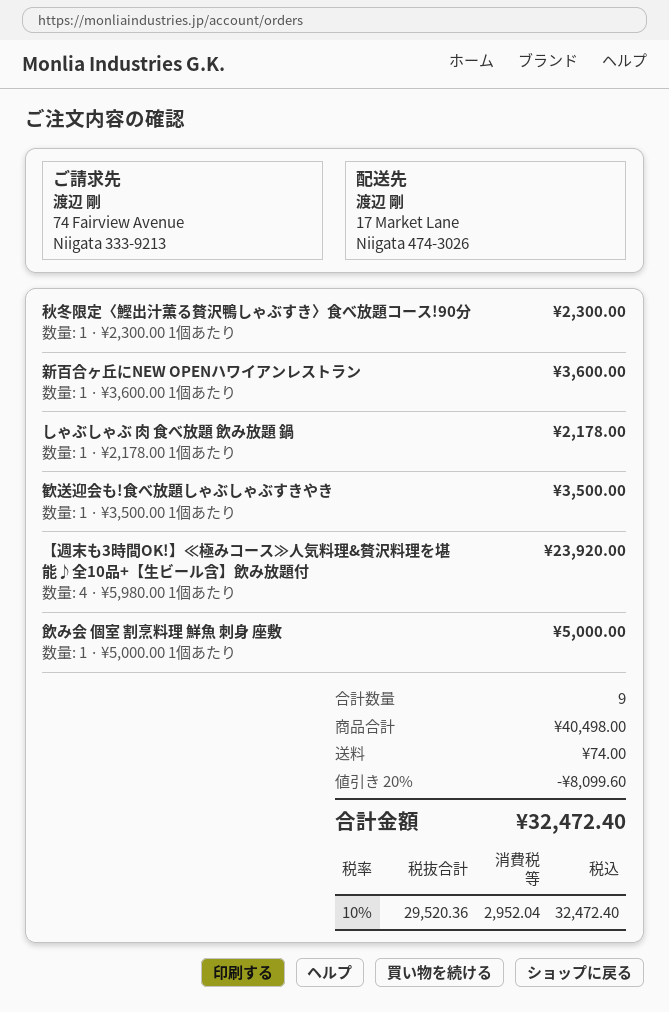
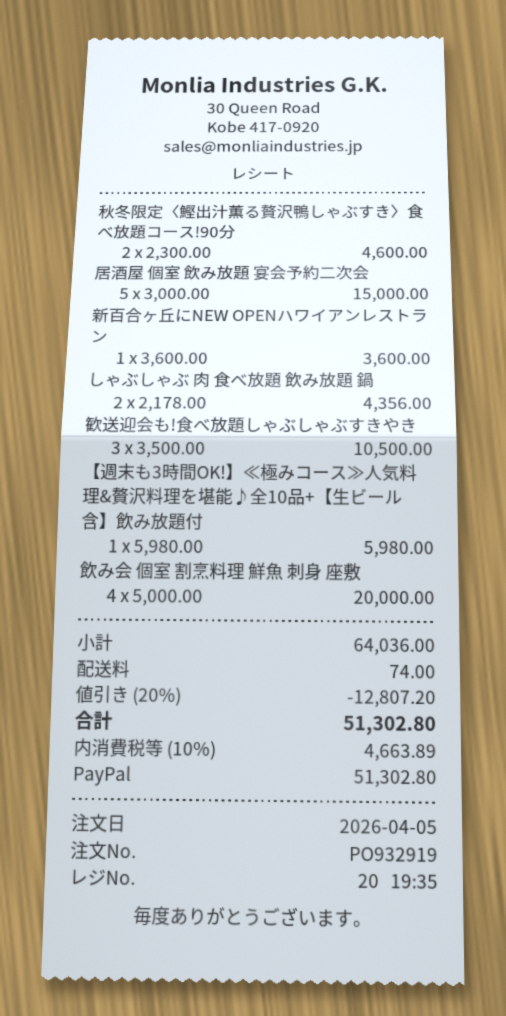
秋冬限定〈鰹出汁薫る贅沢鴨しゃぶすき〉食べ放題コース!90分: 1 x 2300.00 = 2300.00 -> 2 x 2300.00 = 4600.00
しゃぶしゃぶ 肉 食べ放題 飲み放題 鍋: 1 x 2178.00 = 2178.00 -> 2 x 2178.00 = 4356.00
歓送迎会も!食べ放題しゃぶしゃぶすきやき: 1 x 3500.00 = 3500.00 -> 3 x 3500.00 = 10500.00
【週末も3時間OK!】≪極みコース≫人気料理&贅沢料理を堪能♪全10品+【生ビール含】飲み放題付: 4 x 5980.00 = 23920.00 -> 1 x 5980.00 = 5980.00
飲み会 個室 割烹料理 鮮魚 刺身 座敷: 1 x 5000.00 = 5000.00 -> 4 x 5000.00 = 20000.00
居酒屋 個室 飲み放題 宴会予約二次会: none -> 5 x 3000.00 = 15000.00
subtotal: 40498.00 -> 64036.00
discount: 20% = 8099.60 -> 20% = 12807.20
tax: 10% = 2952.04 -> 10% = 4663.89
total: 32472.40 -> 51302.80

